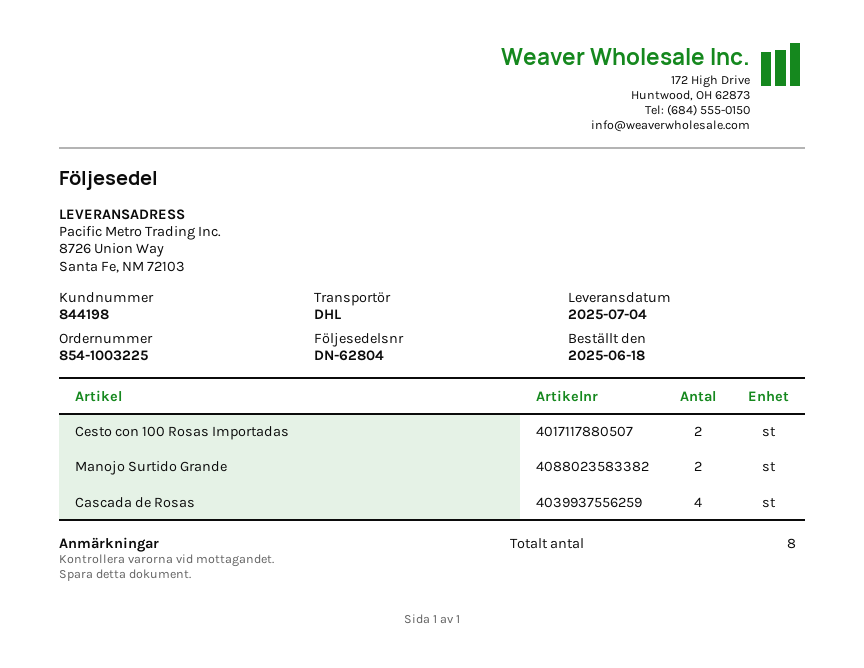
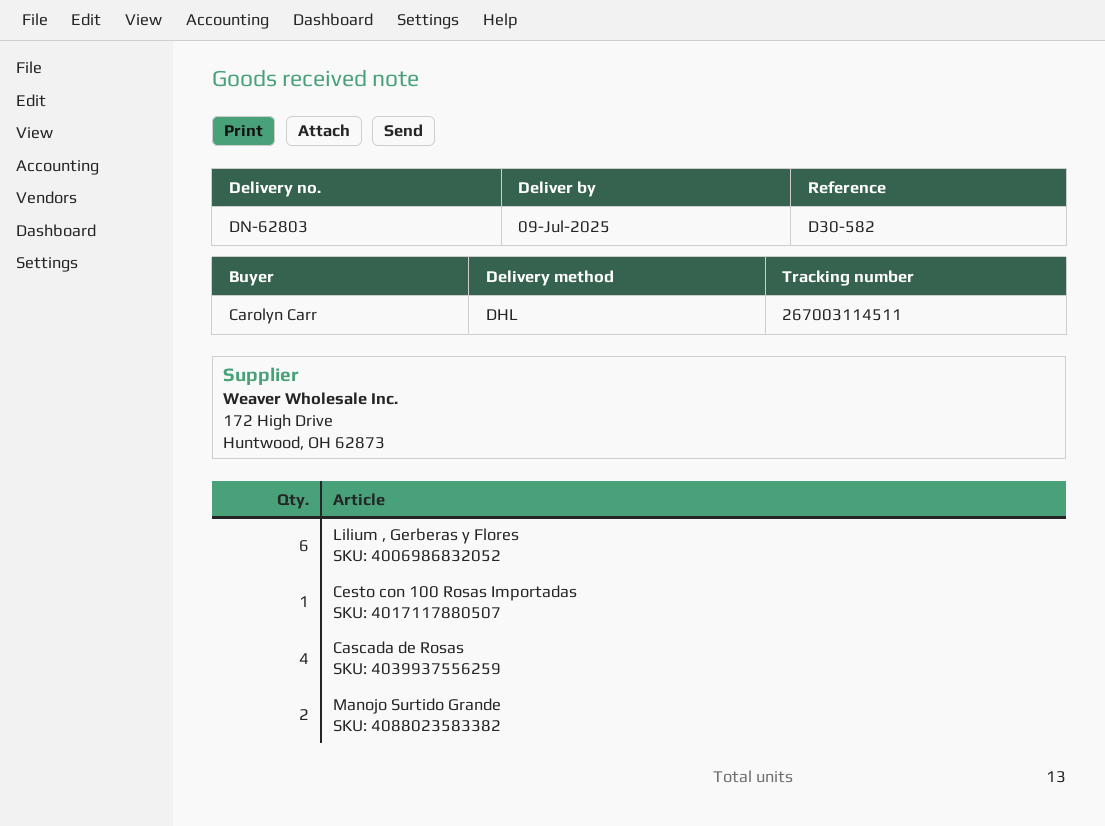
delivery note number: DN-62804 -> DN-62803
delivery date: 2025-07-04 -> 2025-07-09
Cesto con 100 Rosas Importadas: 2 -> 1
Lilium , Gerberas y Flores: none -> 6
total quantity: 8 -> 13

